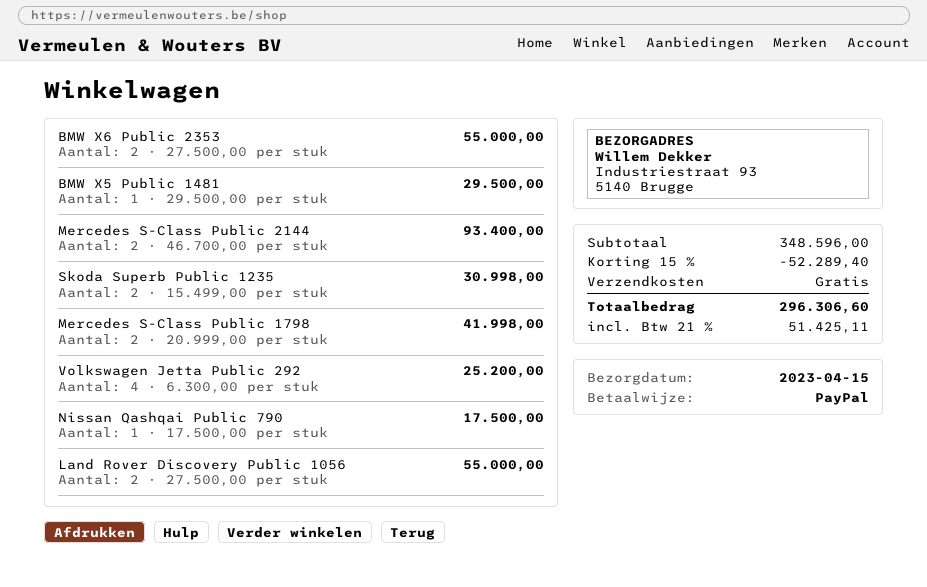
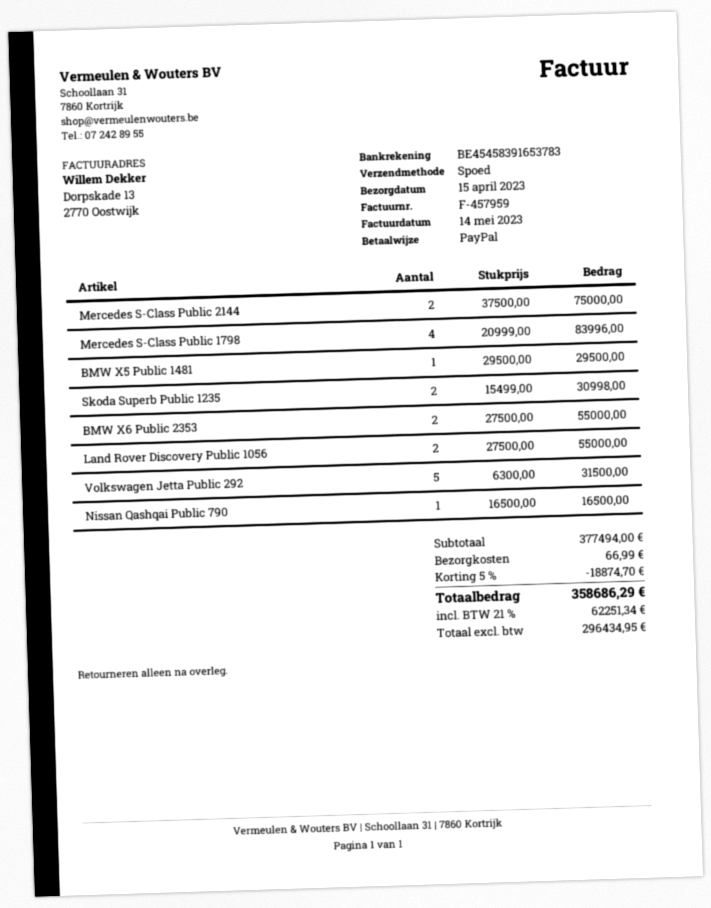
Mercedes S-Class Public 2144: 2 x 46700.00 = 93400.00 -> 2 x 37500.00 = 75000.00
Mercedes S-Class Public 1798: 2 x 20999.00 = 41998.00 -> 4 x 20999.00 = 83996.00
Volkswagen Jetta Public 292: 4 x 6300.00 = 25200.00 -> 5 x 6300.00 = 31500.00
Nissan Qashqai Public 790: 1 x 17500.00 = 17500.00 -> 1 x 16500.00 = 16500.00
subtotal: 348596.00 -> 377494.00
discount: 15% = 52289.40 -> 5% = 18874.70
shipping: 0.00 -> 66.99
tax: 21% = 51425.11 -> 21% = 62251.34
total: 296306.60 -> 358686.29

